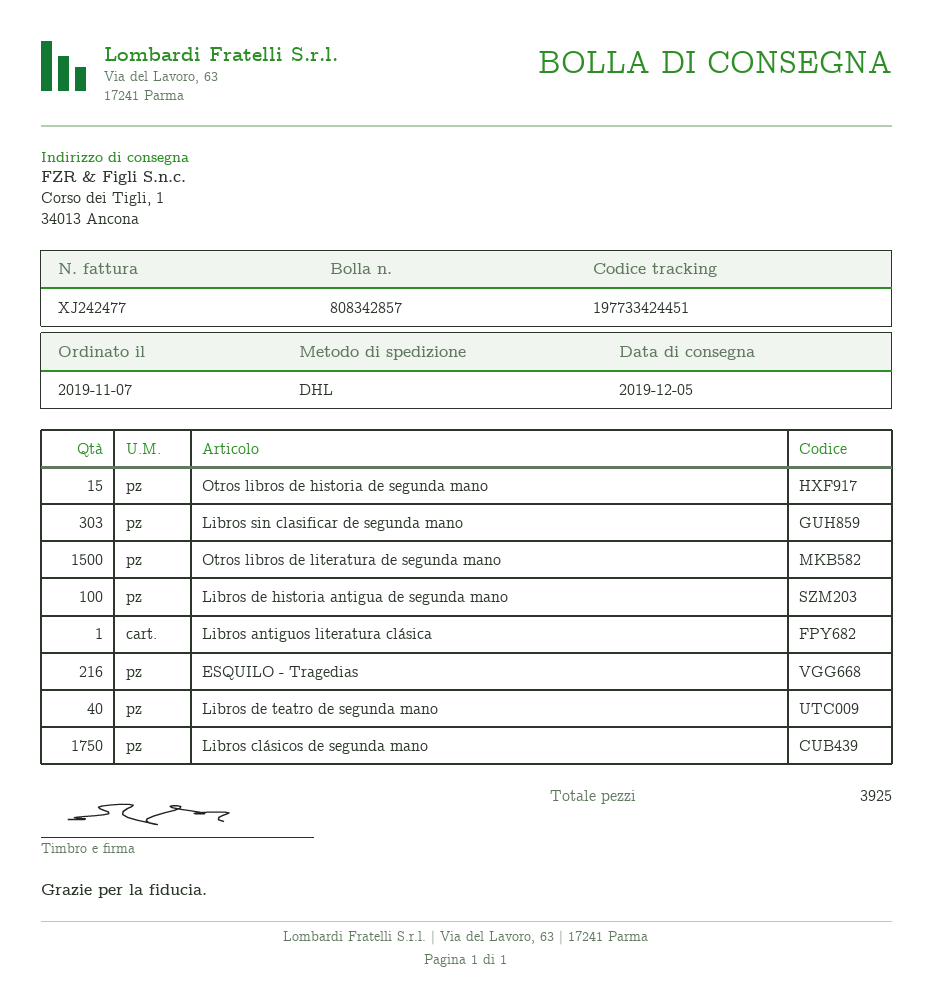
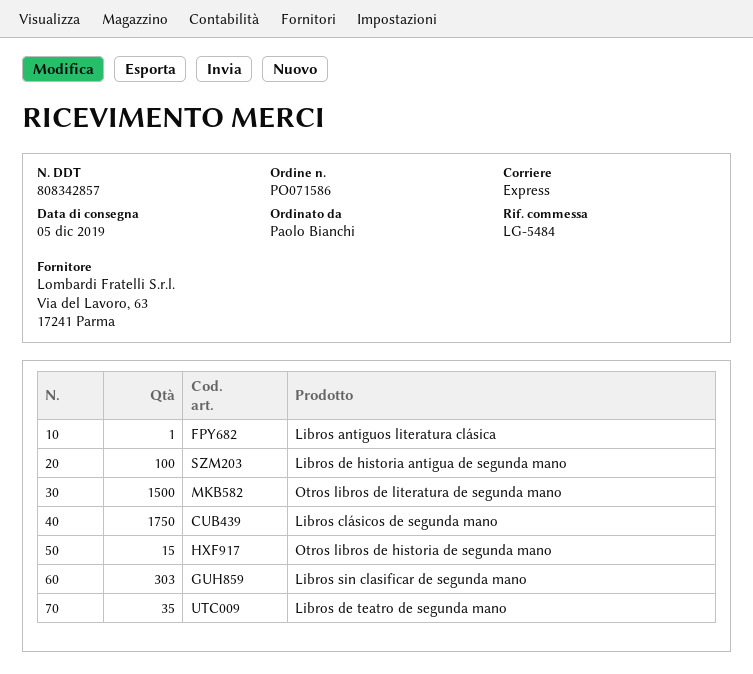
shipping method: DHL -> express
ESQUILO - Tragedias: 216 -> none
Libros de teatro de segunda mano: 40 -> 35

